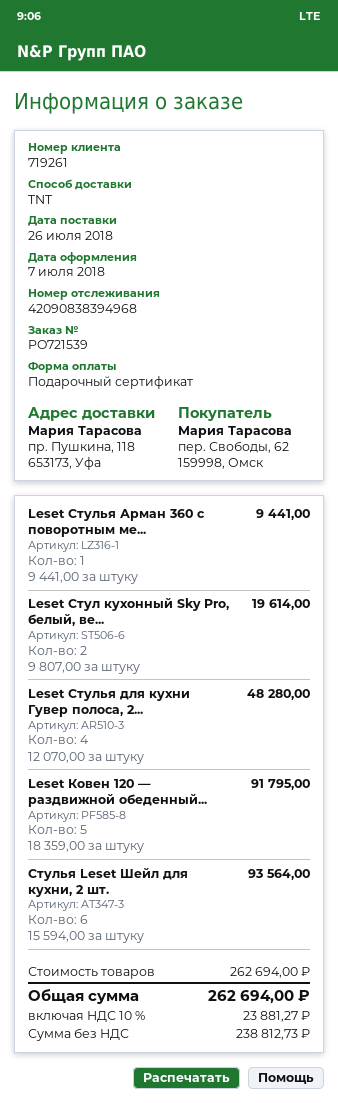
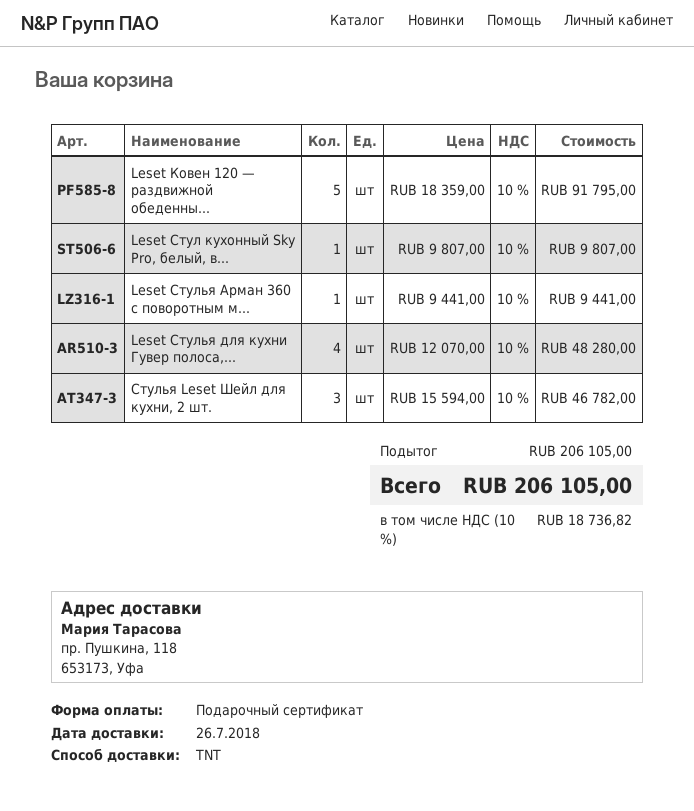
Leset Стул кухонный Sky Pro, белый, ве...: 2 x 9807.00 = 19614.00 -> 1 x 9807.00 = 9807.00
Стулья Leset Шейл для кухни, 2 шт.: 6 x 15594.00 = 93564.00 -> 3 x 15594.00 = 46782.00
subtotal: 262694.00 -> 206105.00
tax: 10% = 23881.27 -> 10% = 18736.82
total: 262694.00 -> 206105.00

